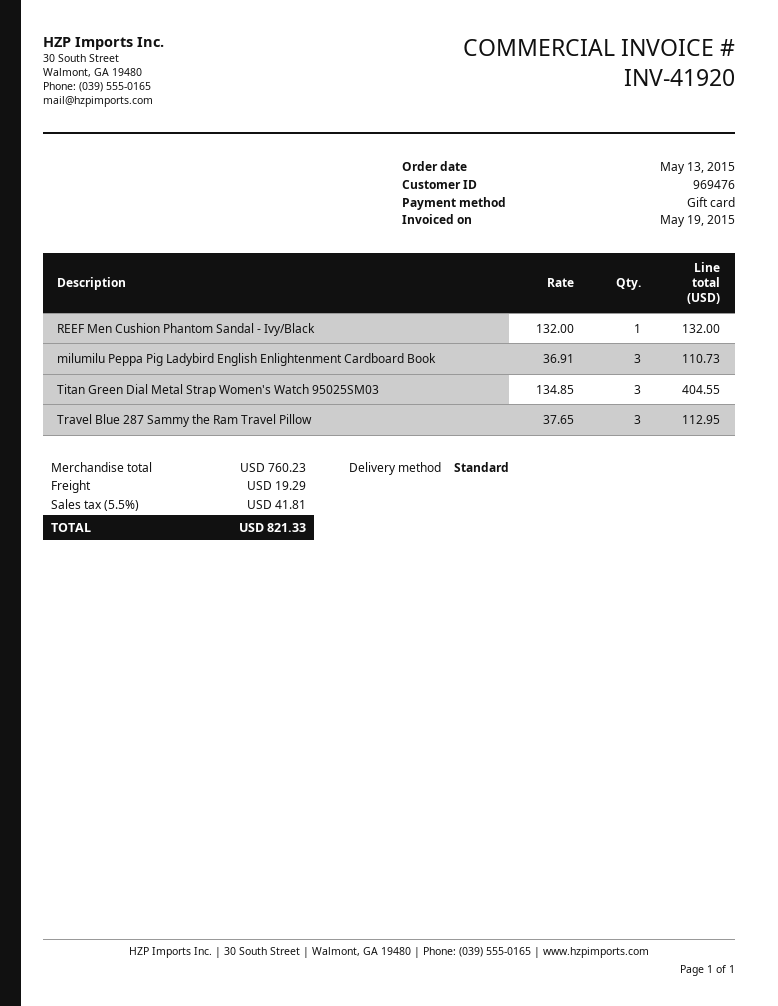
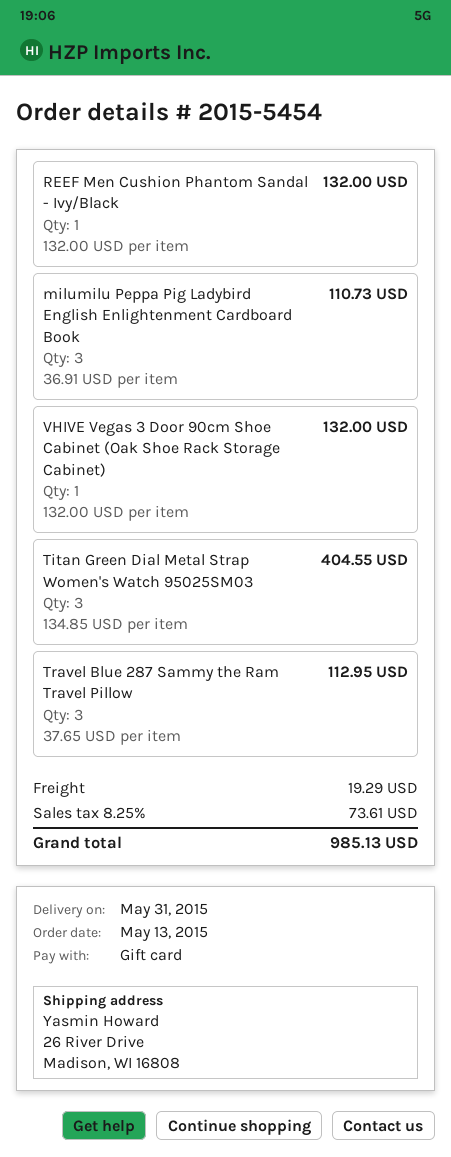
VHIVE Vegas 3 Door 90cm Shoe Cabinet (Oak Shoe Rack Storage Cabinet): none -> 1 x 132.00 = 132.00
tax: 5.5% = 41.81 -> 8.25% = 73.61
total: 821.33 -> 985.13

